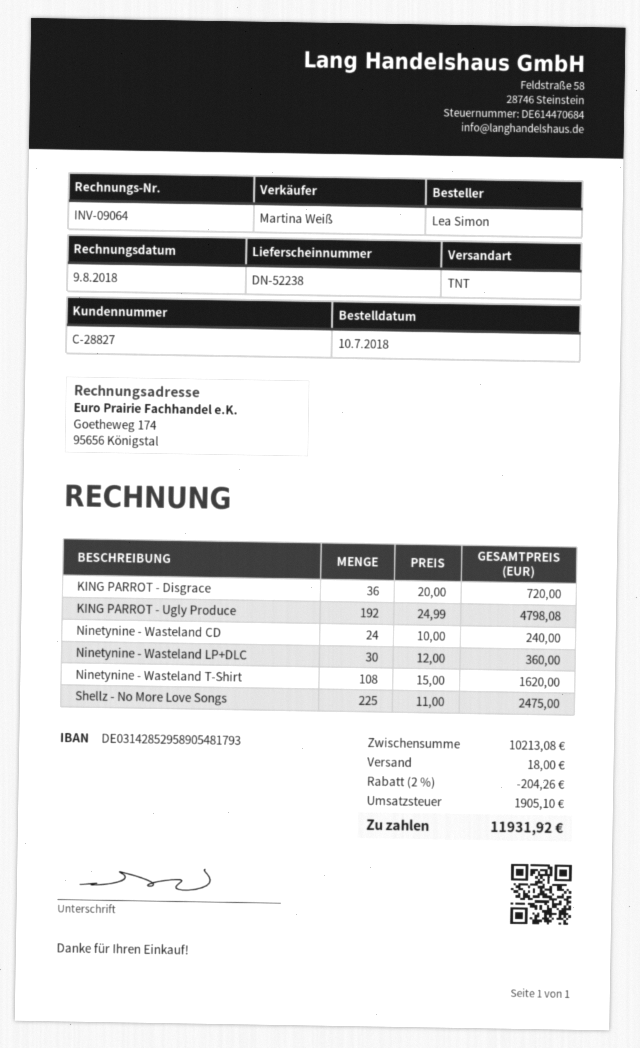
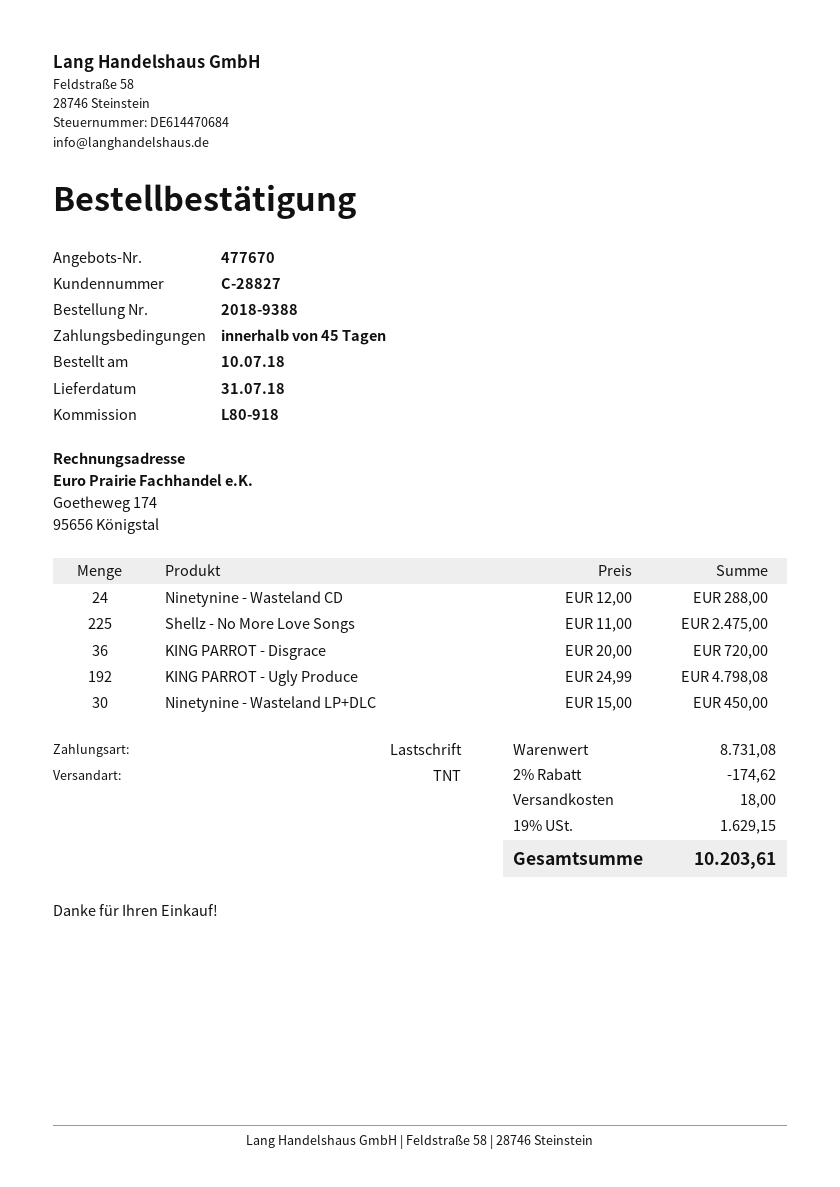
Ninetynine - Wasteland CD: 24 x 10.00 = 240.00 -> 24 x 12.00 = 288.00
Ninetynine - Wasteland LP+DLC: 30 x 12.00 = 360.00 -> 30 x 15.00 = 450.00
Ninetynine - Wasteland T-Shirt: 108 x 15.00 = 1620.00 -> none
subtotal: 10213.08 -> 8731.08
discount: 2% = 204.26 -> 2% = 174.62
tax: 1905.10 -> 1629.15
total: 11931.92 -> 10203.61

